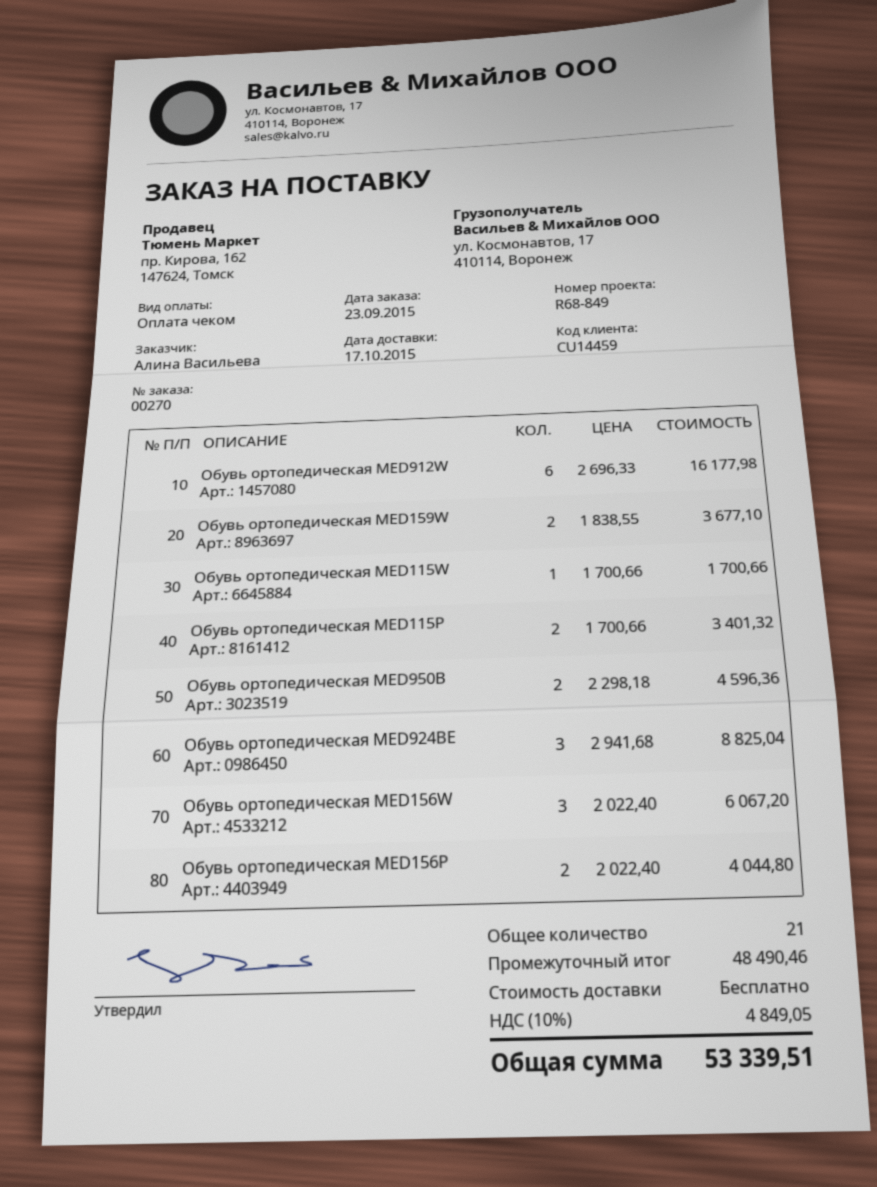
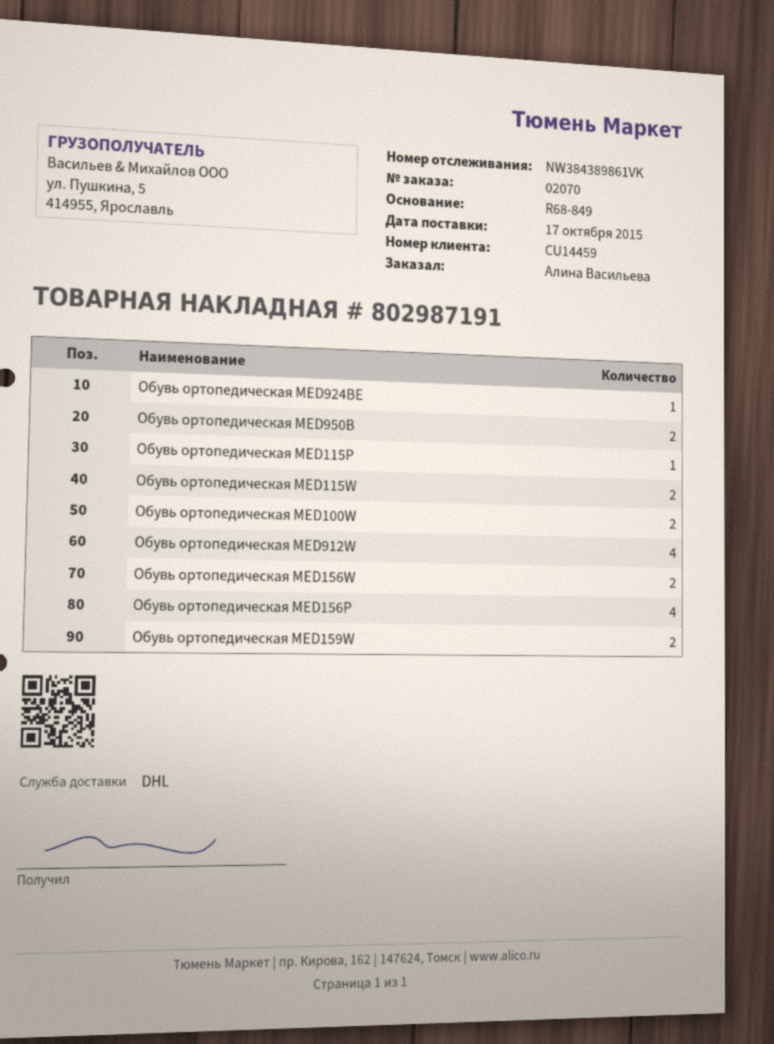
order number: 00270 -> 02070
ship to: ул. Космонавтов, 17, 410114, Воронеж -> ул. Пушкина, 5, 414955, Ярославль
Обувь ортопедическая MED912W: 6 -> 4
Обувь ортопедическая MED115W: 1 -> 2
Обувь ортопедическая MED115P: 2 -> 1
Обувь ортопедическая MED924BE: 3 -> 1
Обувь ортопедическая MED156W: 3 -> 2
Обувь ортопедическая MED156P: 2 -> 4
Обувь ортопедическая MED100W: none -> 2

